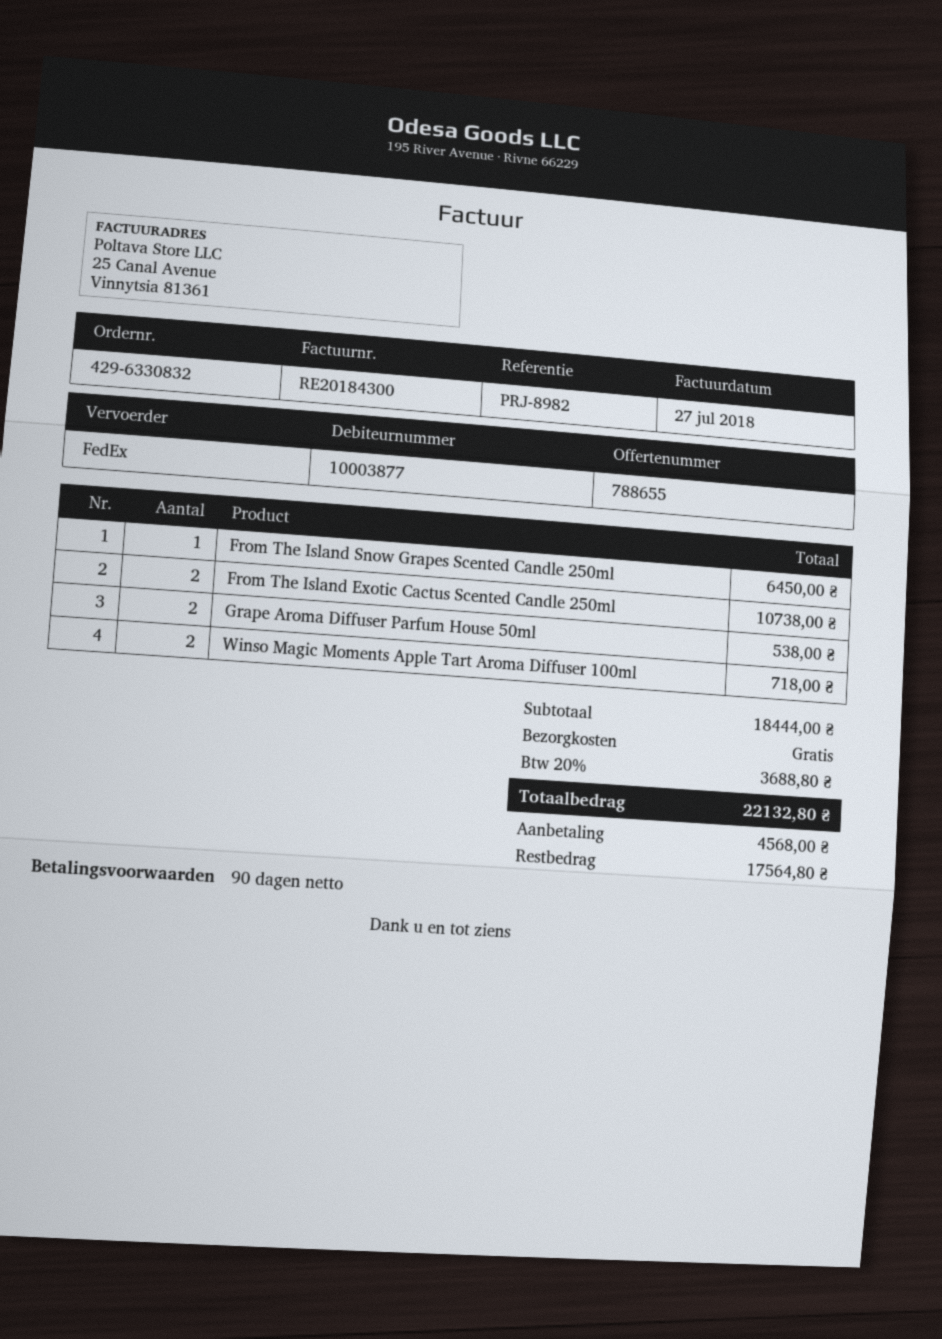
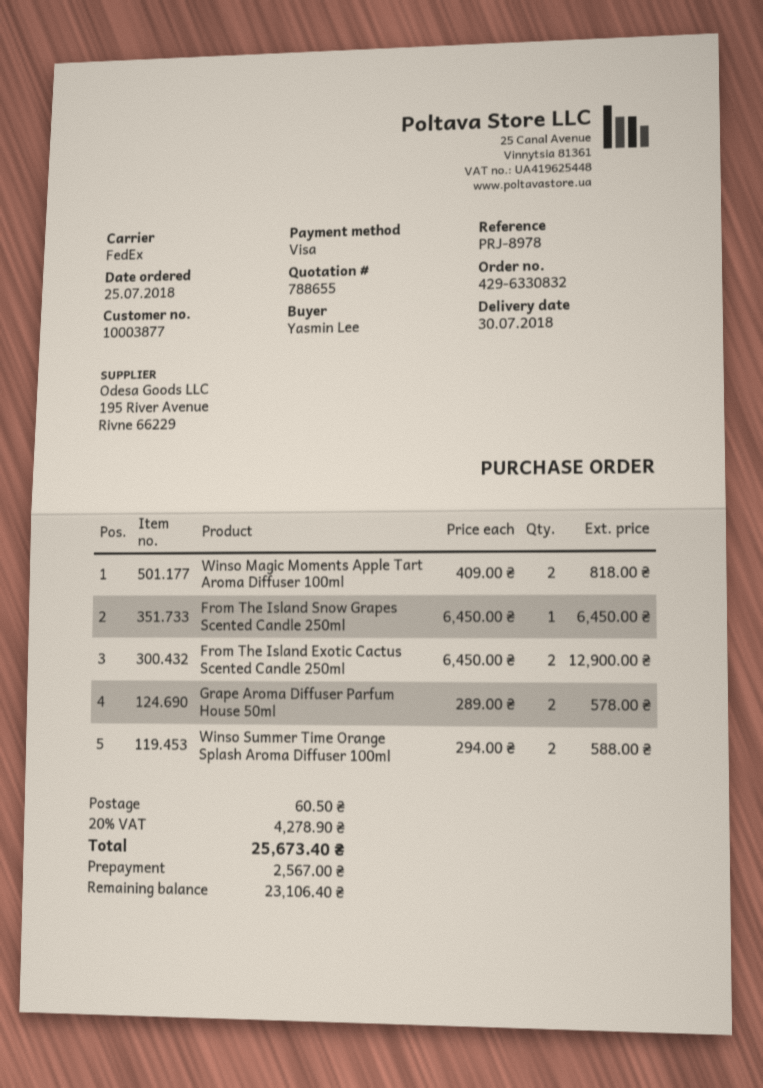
reference: PRJ-8982 -> PRJ-8978
From The Island Exotic Cactus Scented Candle 250ml: 2 for 10738.00 -> 2 for 12900.00
Grape Aroma Diffuser Parfum House 50ml: 2 for 538.00 -> 2 for 578.00
Winso Magic Moments Apple Tart Aroma Diffuser 100ml: 2 for 718.00 -> 2 for 818.00
Winso Summer Time Orange Splash Aroma Diffuser 100ml: none -> 2 for 588.00
shipping: 0.00 -> 60.50
tax: 20% = 3688.80 -> 20% = 4278.90
total: 22132.80 -> 25673.40
deposit: 4568.00 -> 2567.00
balance: 17564.80 -> 23106.40

